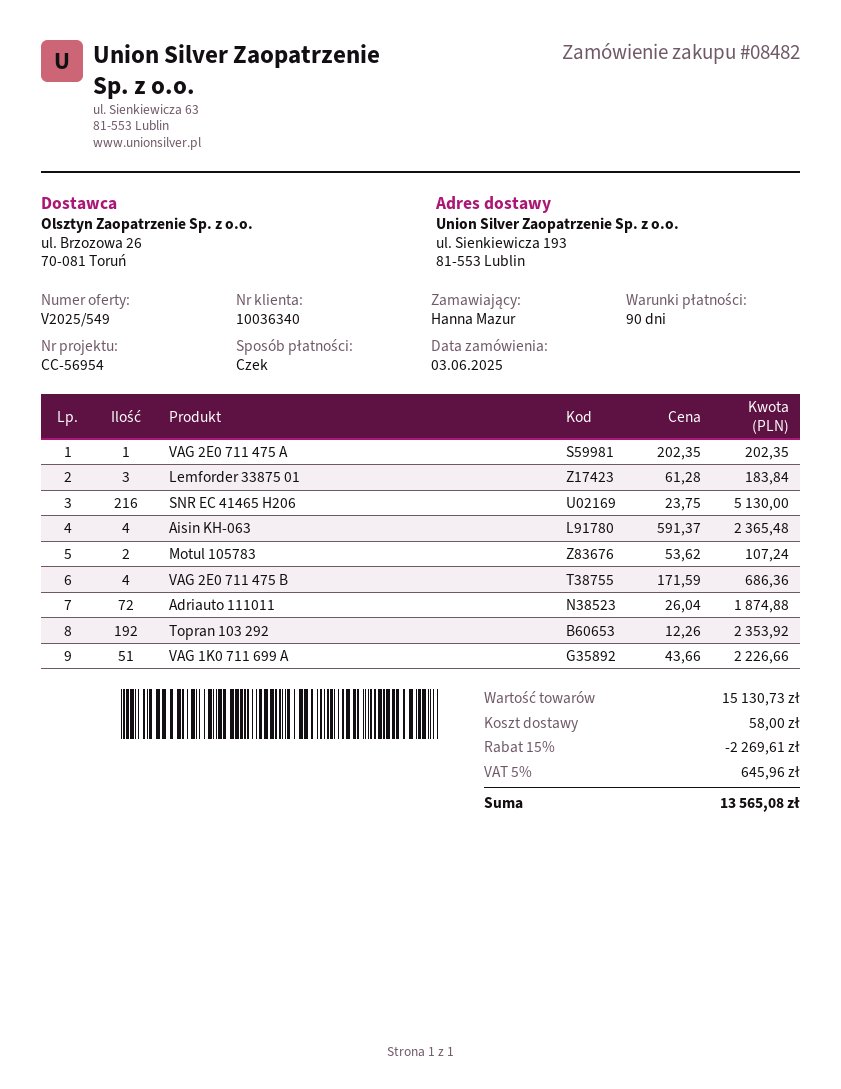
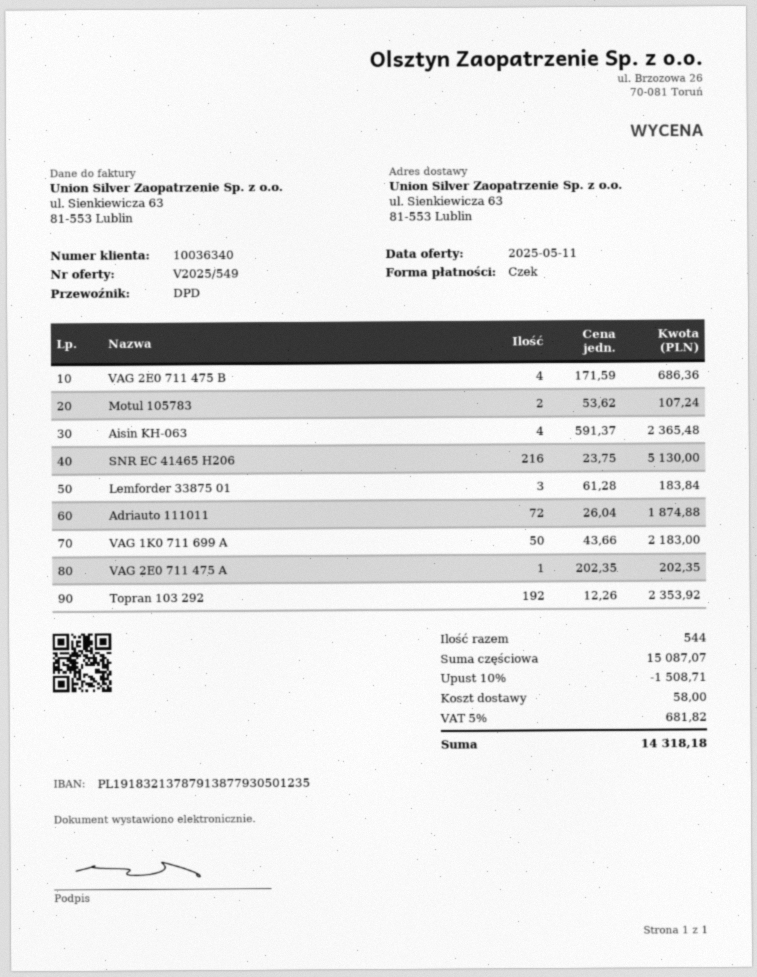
ship to: ul. Sienkiewicza 193, 81-553 Lublin -> ul. Sienkiewicza 63, 81-553 Lublin
VAG 1K0 711 699 A: 51 x 43.66 = 2226.66 -> 50 x 43.66 = 2183.00
subtotal: 15130.73 -> 15087.07
discount: 15% = 2269.61 -> 10% = 1508.71
tax: 5% = 645.96 -> 5% = 681.82
total: 13565.08 -> 14318.18

